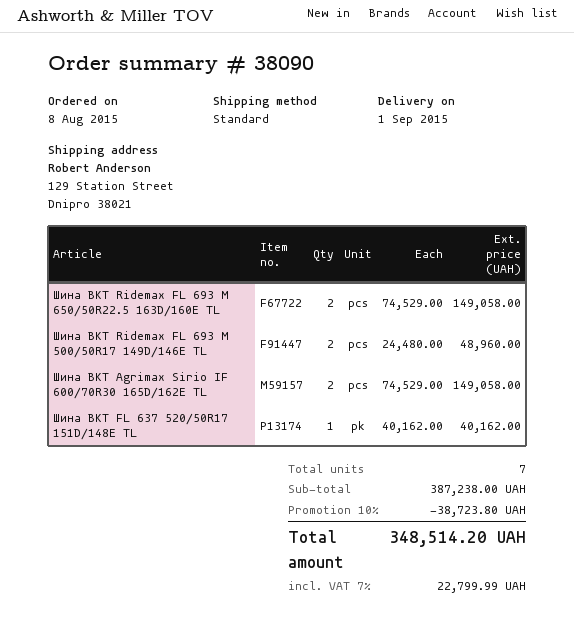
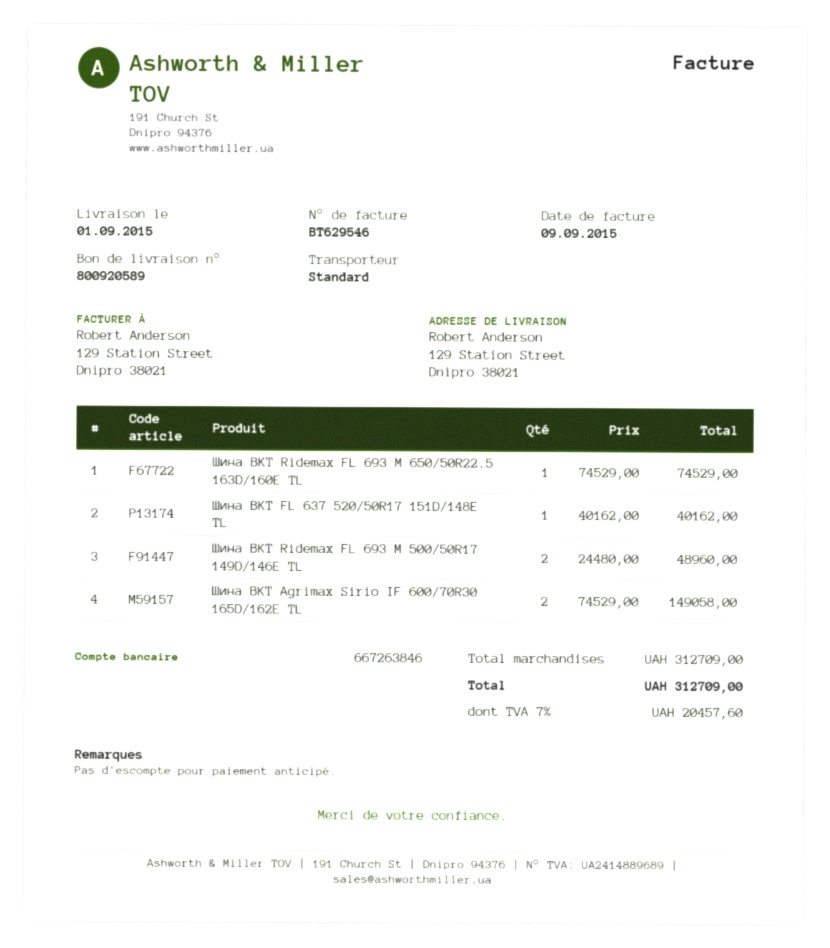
Шина BKT Ridemax FL 693 M 650/50R22.5 163D/160E TL: 2 x 74529.00 = 149058.00 -> 1 x 74529.00 = 74529.00
subtotal: 387238.00 -> 312709.00
discount: 10% = 38723.80 -> none
tax: 7% = 22799.99 -> 7% = 20457.60
total: 348514.20 -> 312709.00

